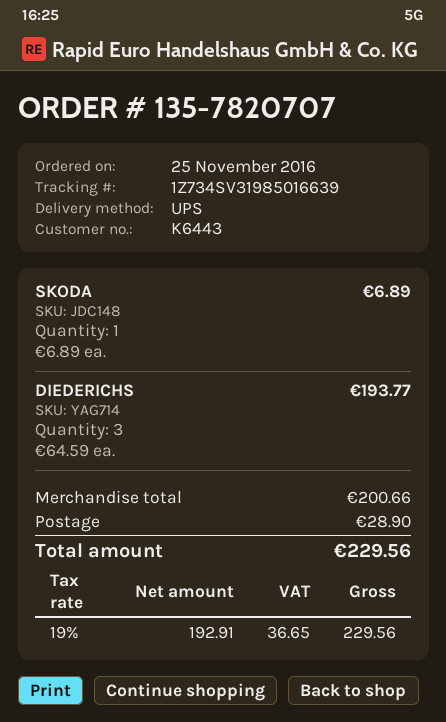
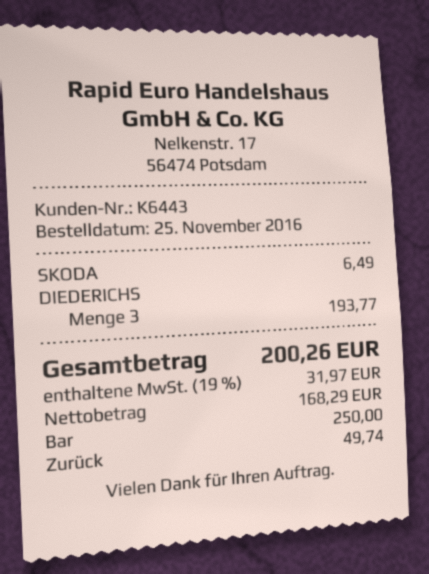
SKODA: 1 for 6.89 -> 1 for 6.49
shipping: 28.90 -> none
net: 192.91 -> 168.29
tax: 19% = 36.65 -> 19% = 31.97
total: 229.56 -> 200.26

